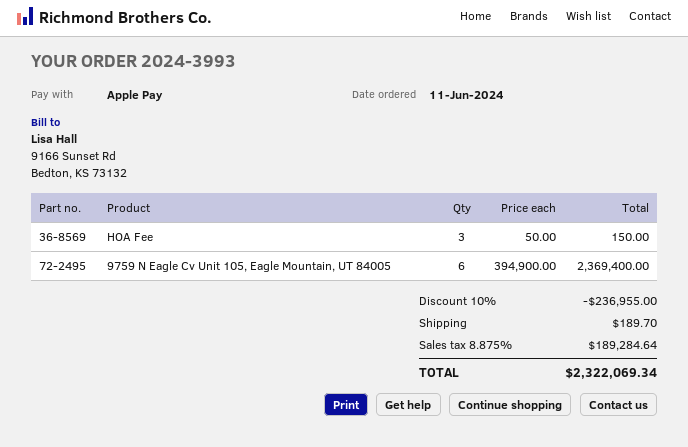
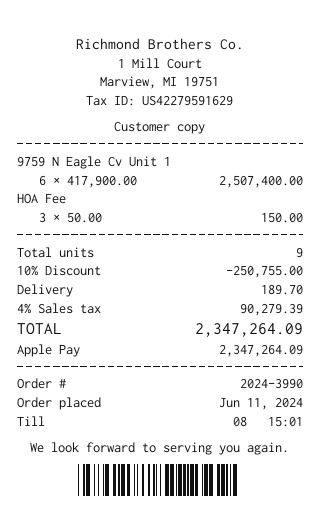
order number: 2024-3993 -> 2024-3990
9759 N Eagle Cv Unit 105, Eagle Mountain, UT 84005: 6 x 394900.00 = 2369400.00 -> 6 x 417900.00 = 2507400.00
discount: 10% = 236955.00 -> 10% = 250755.00
tax: 8.875% = 189284.64 -> 4% = 90279.39
total: 2322069.34 -> 2347264.09

